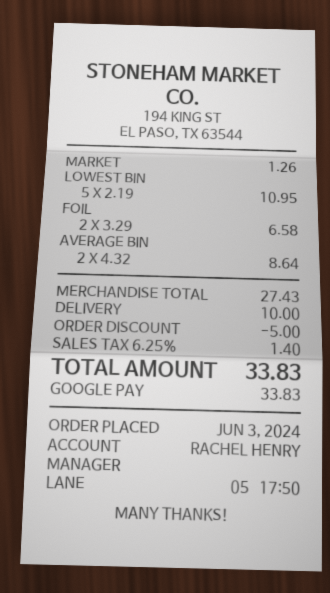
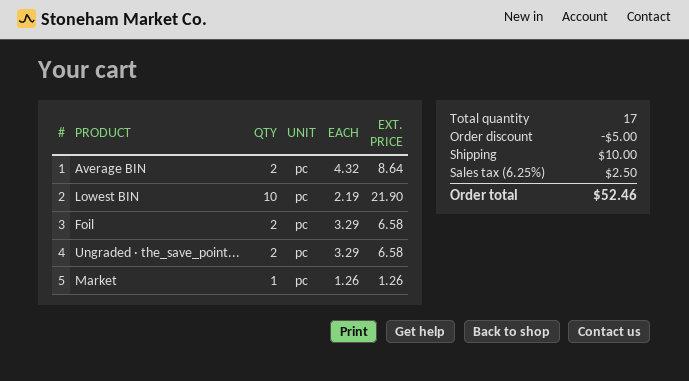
LOWEST BIN: 5 x 2.19 = 10.95 -> 10 x 2.19 = 21.90
Ungraded · the_save_point...: none -> 2 x 3.29 = 6.58
tax: 6.25% = 1.40 -> 6.25% = 2.50
total: 33.83 -> 52.46

